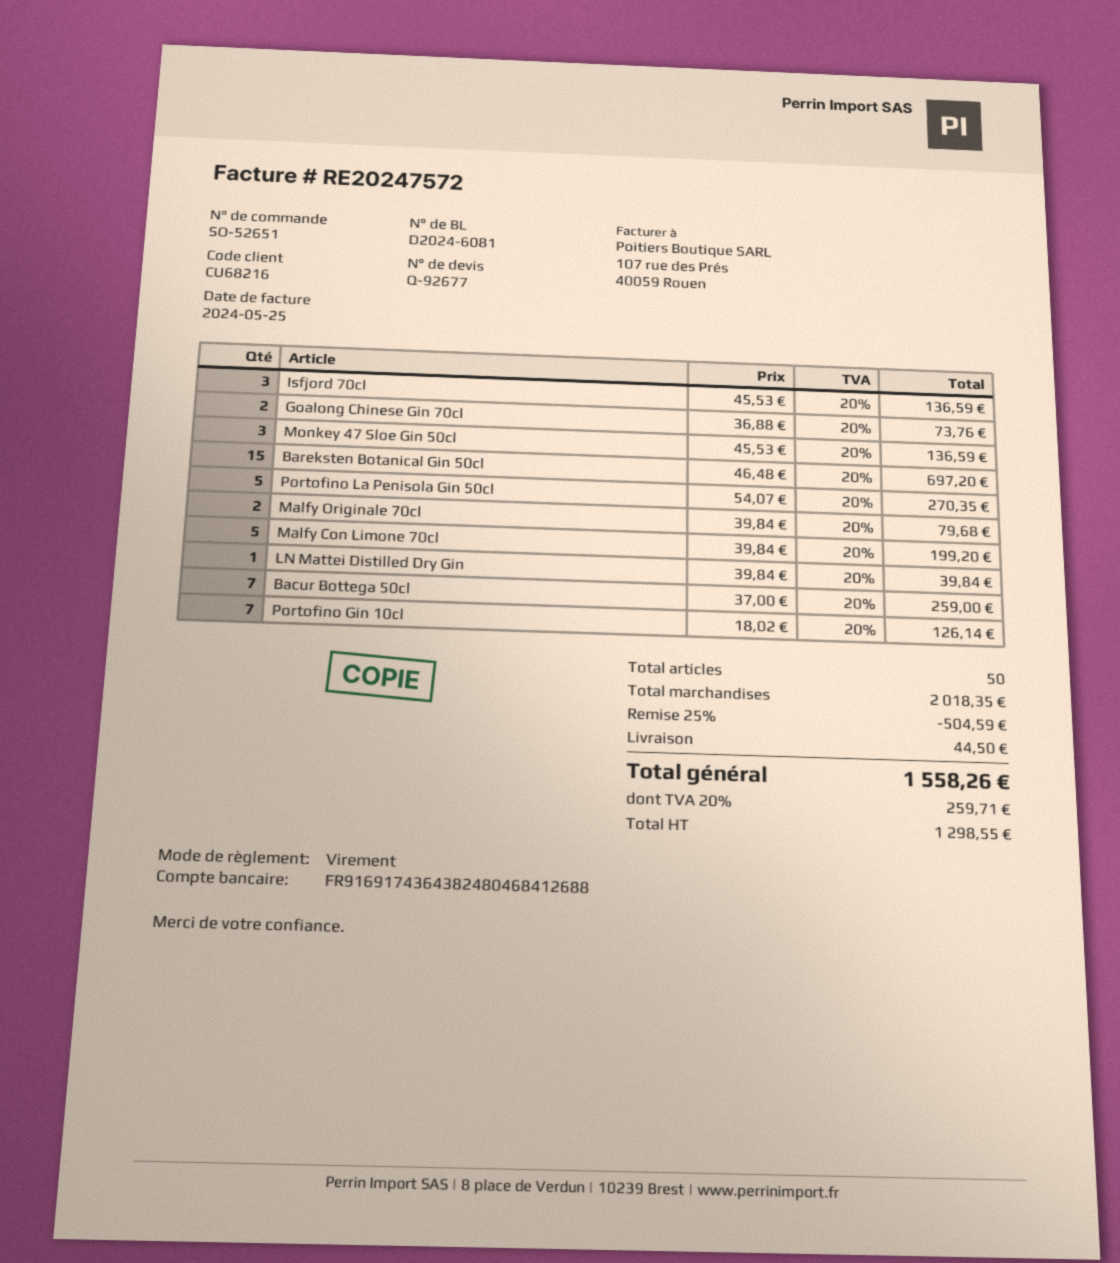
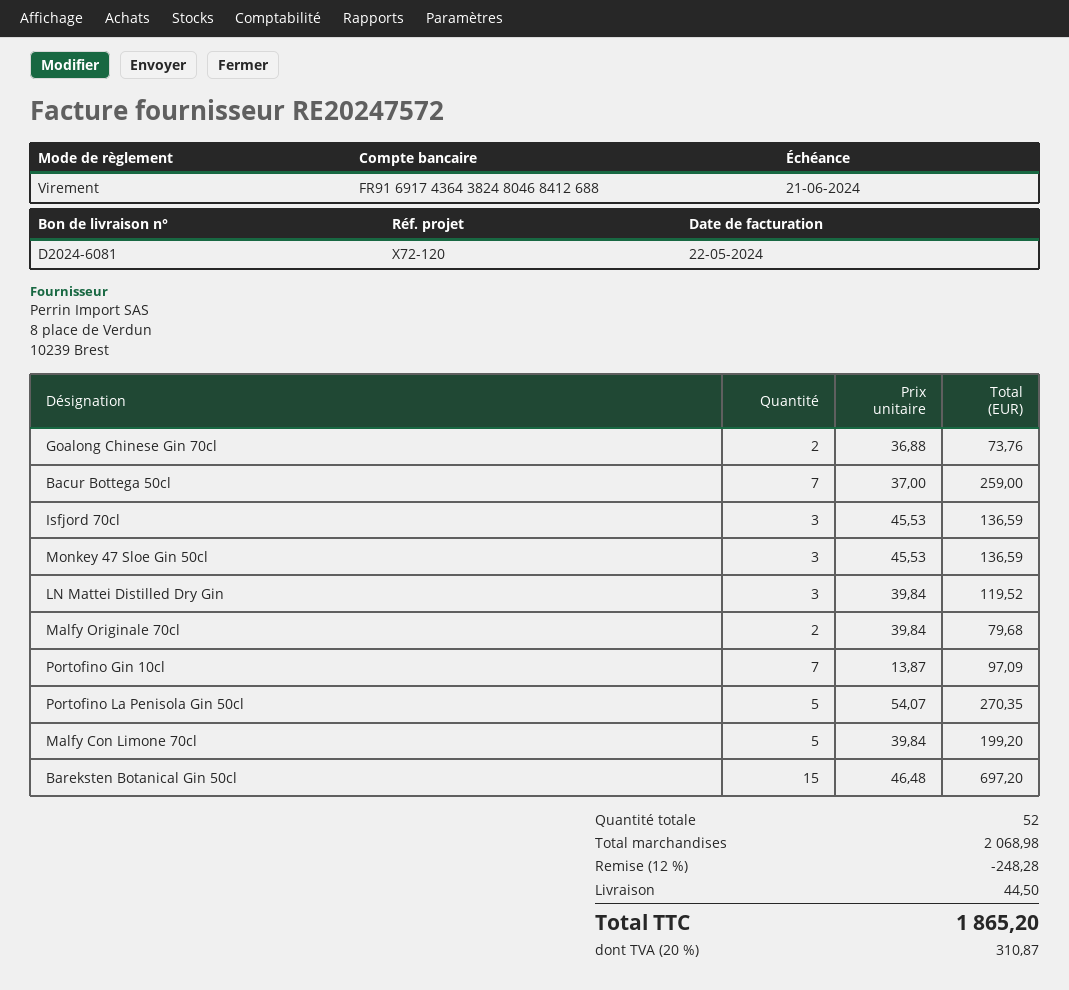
invoice date: 2024-05-25 -> 2024-05-22
LN Mattei Distilled Dry Gin: 1 x 39.84 = 39.84 -> 3 x 39.84 = 119.52
Portofino Gin 10cl: 7 x 18.02 = 126.14 -> 7 x 13.87 = 97.09
total quantity: 50 -> 52
subtotal: 2018.35 -> 2068.98
discount: 25% = 504.59 -> 12% = 248.28
tax: 20% = 259.71 -> 20% = 310.87
total: 1558.26 -> 1865.20

